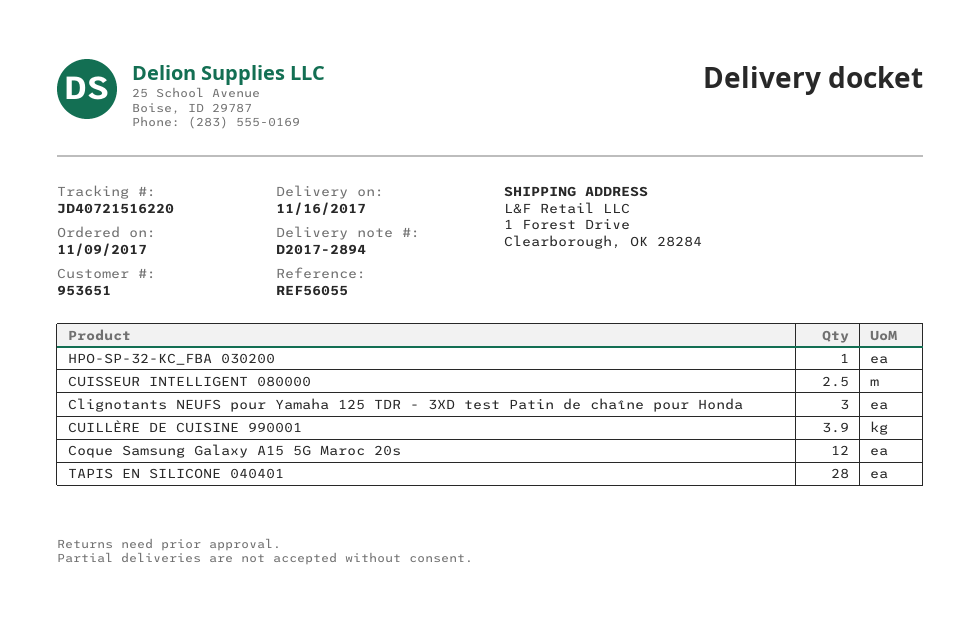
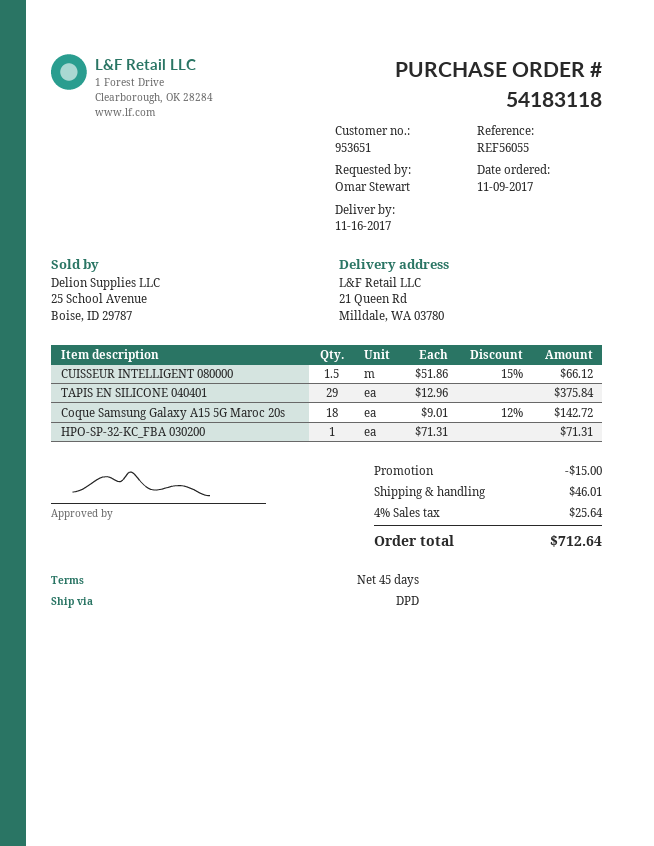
ship to: 1 Forest Drive, Clearborough, OK 28284 -> 21 Queen Rd, Milldale, WA 03780
CUISSEUR INTELLIGENT 080000: 2.5 -> 1.5
Clignotants NEUFS pour Yamaha 125 TDR - 3XD test Patin de chaîne pour Honda: 3 -> none
CUILLÈRE DE CUISINE 990001: 3.9 -> none
Coque Samsung Galaxy A15 5G Maroc 20s: 12 -> 18
TAPIS EN SILICONE 040401: 28 -> 29

